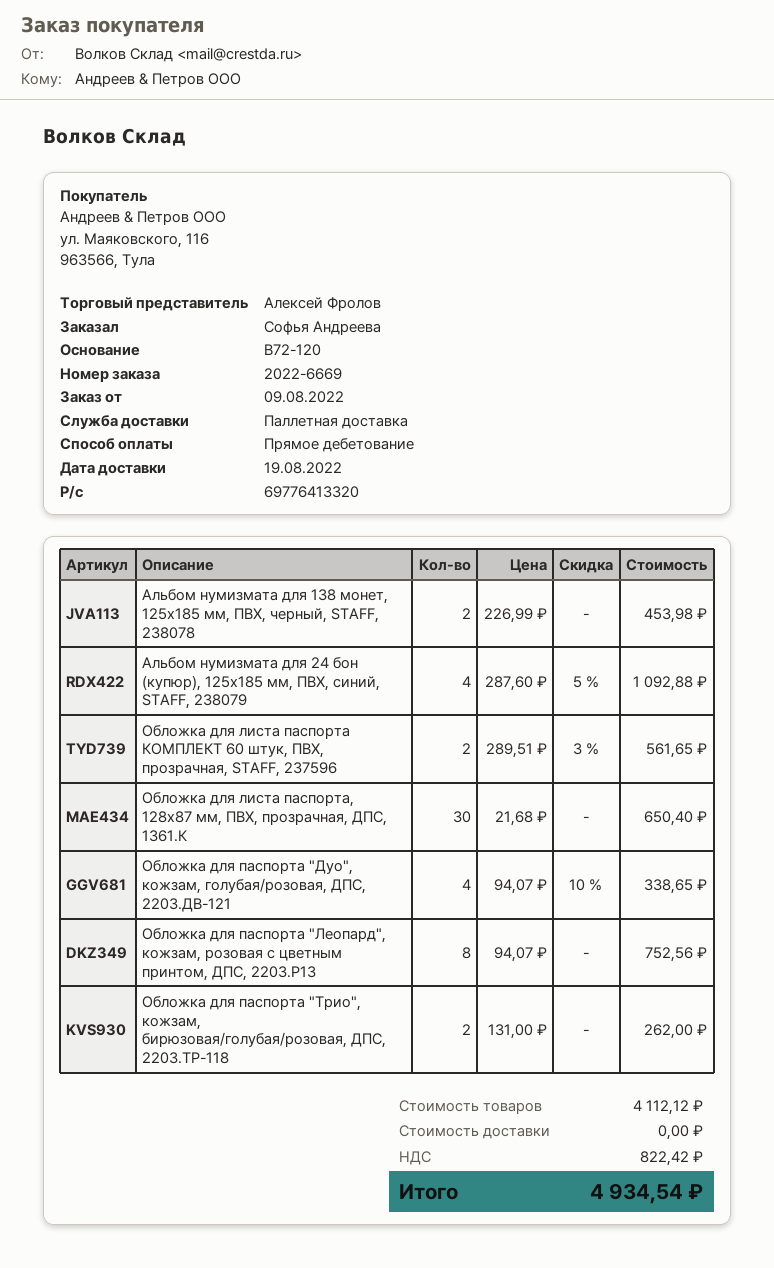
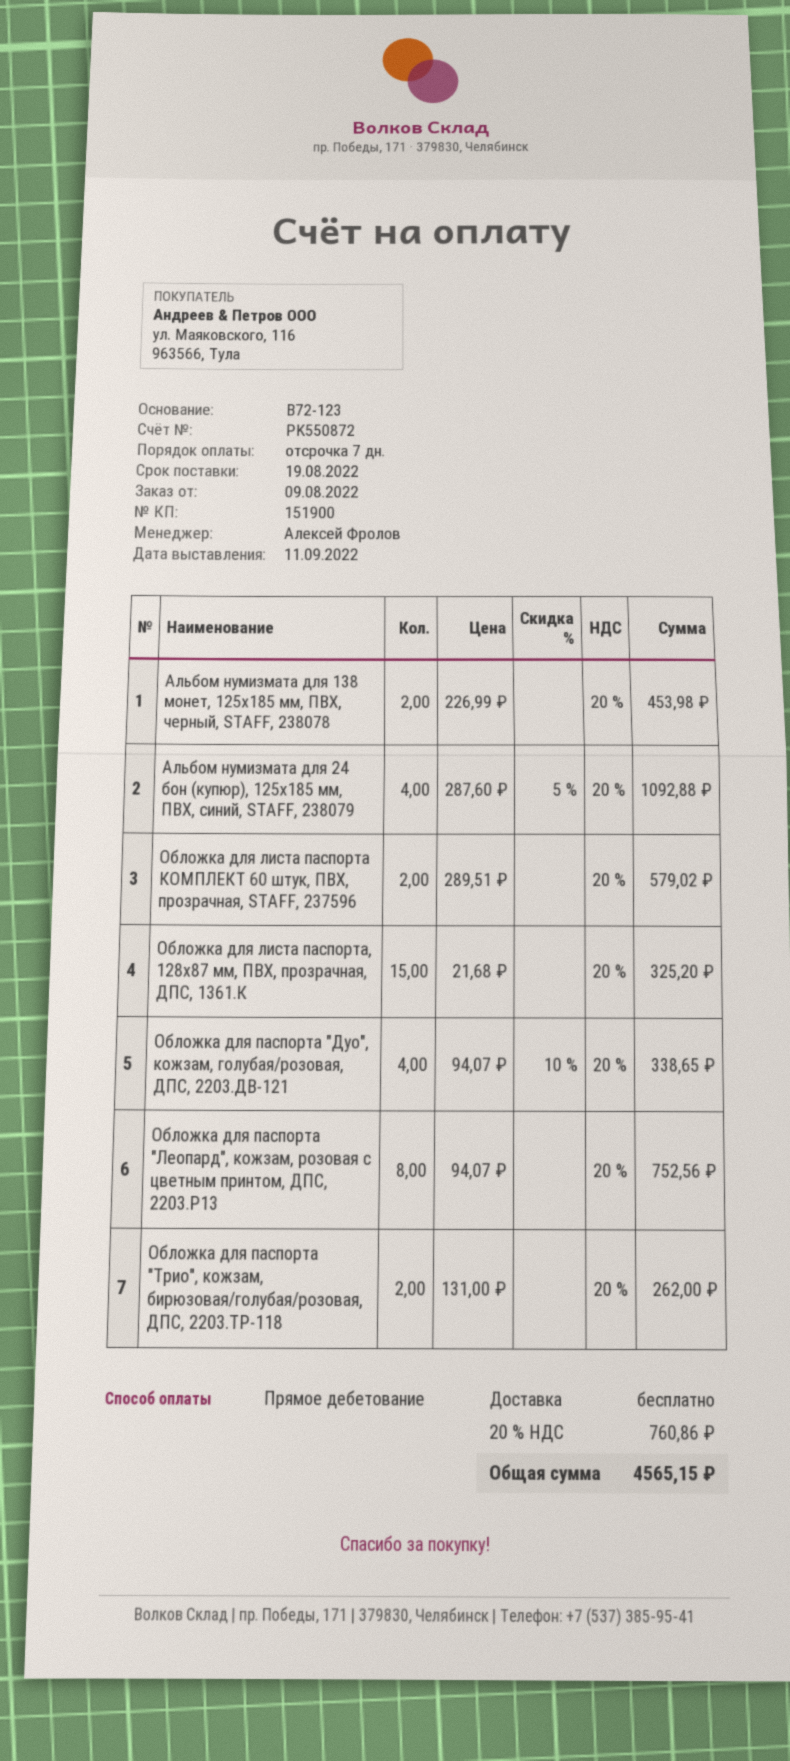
reference: B72-120 -> B72-123
Обложка для листа паспорта КОМПЛЕКТ 60 штук, ПВХ, прозрачная, STAFF, 237596: 2 x 289.51 - 3% = 561.65 -> 2 x 289.51 = 579.02
Обложка для листа паспорта, 128х87 мм, ПВХ, прозрачная, ДПС, 1361.К: 30 x 21.68 = 650.40 -> 15 x 21.68 = 325.20
tax: 822.42 -> 760.86
total: 4934.54 -> 4565.15

